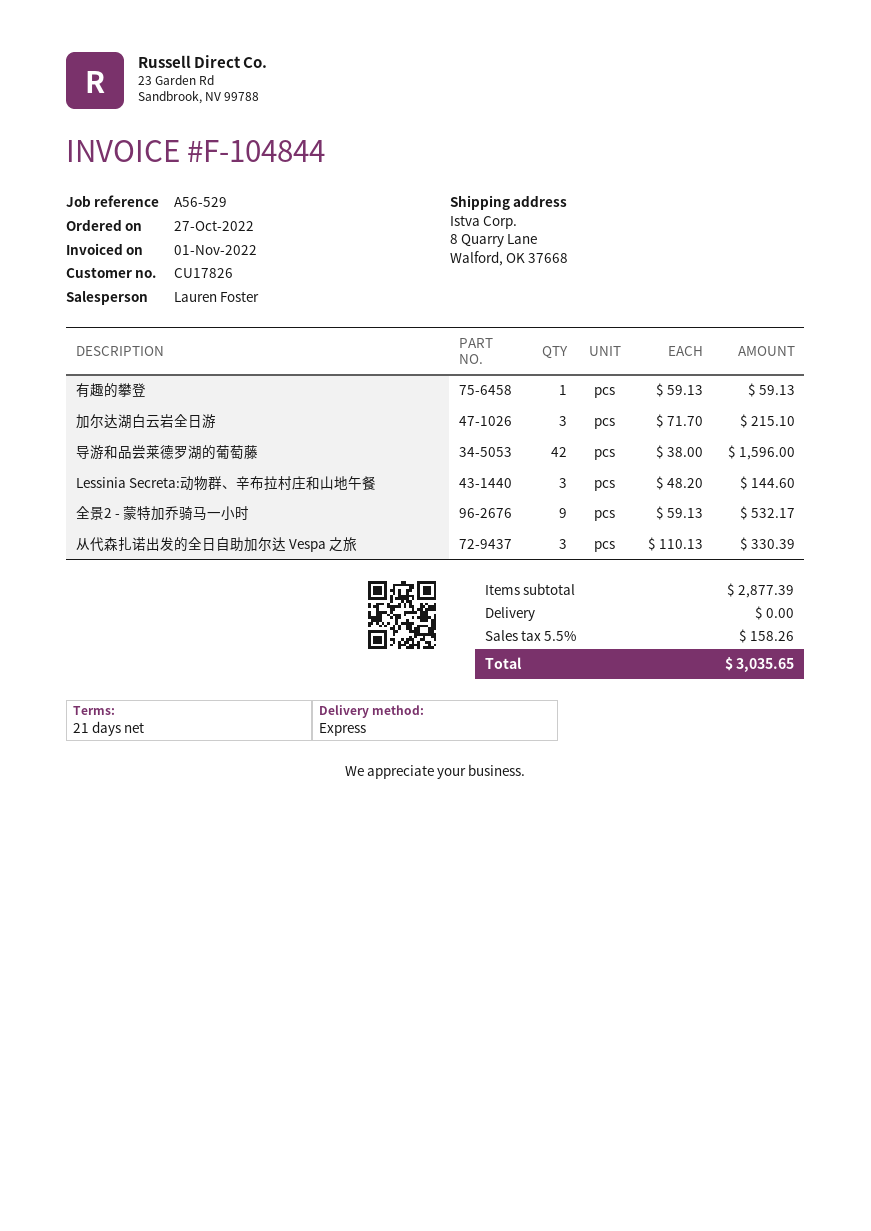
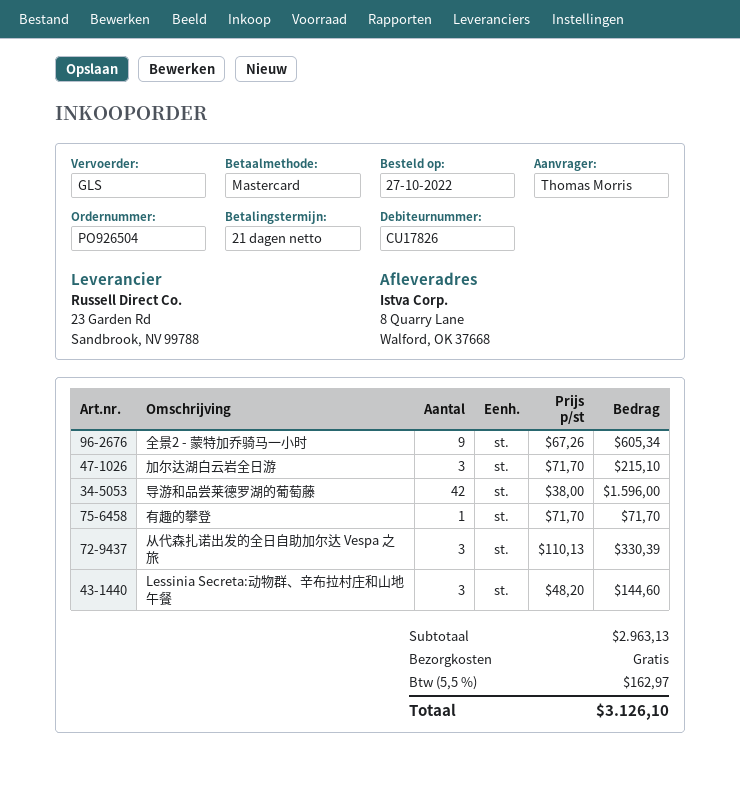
shipping method: express -> GLS
有趣的攀登: 1 x 59.13 = 59.13 -> 1 x 71.70 = 71.70
全景2 - 蒙特加乔骑马一小时: 9 x 59.13 = 532.17 -> 9 x 67.26 = 605.34
subtotal: 2877.39 -> 2963.13
tax: 5.5% = 158.26 -> 5.5% = 162.97
total: 3035.65 -> 3126.10

